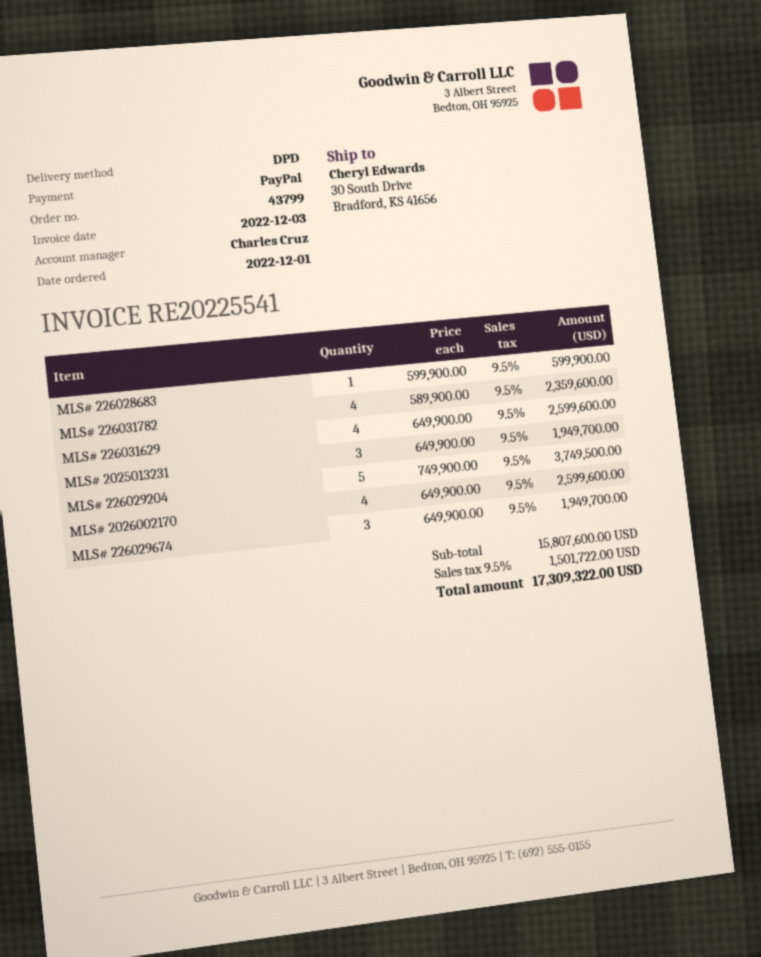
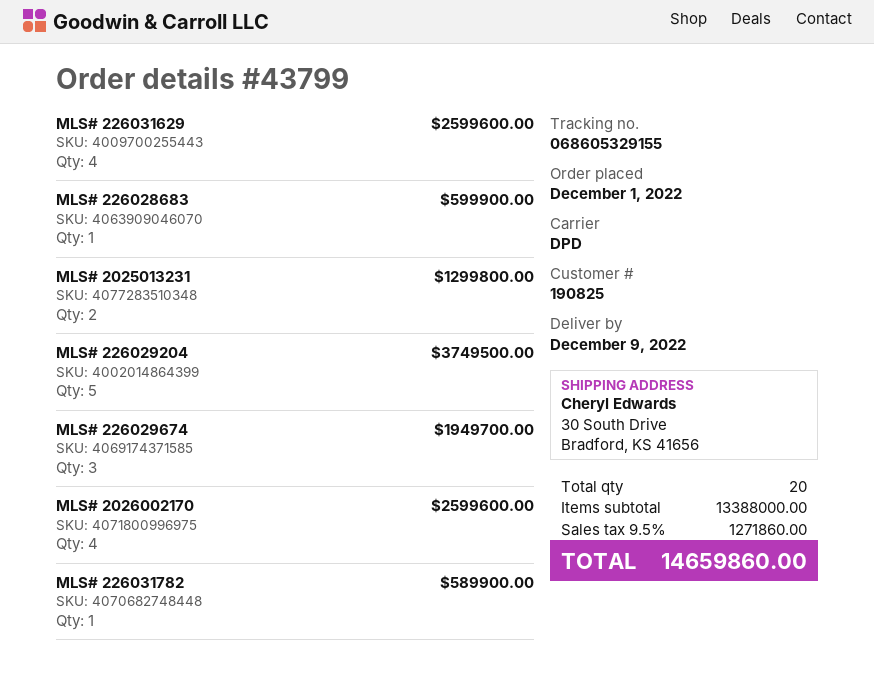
MLS# 226031782: 4 for 2359600.00 -> 1 for 589900.00
MLS# 2025013231: 3 for 1949700.00 -> 2 for 1299800.00
subtotal: 15807600.00 -> 13388000.00
tax: 9.5% = 1501722.00 -> 9.5% = 1271860.00
total: 17309322.00 -> 14659860.00

